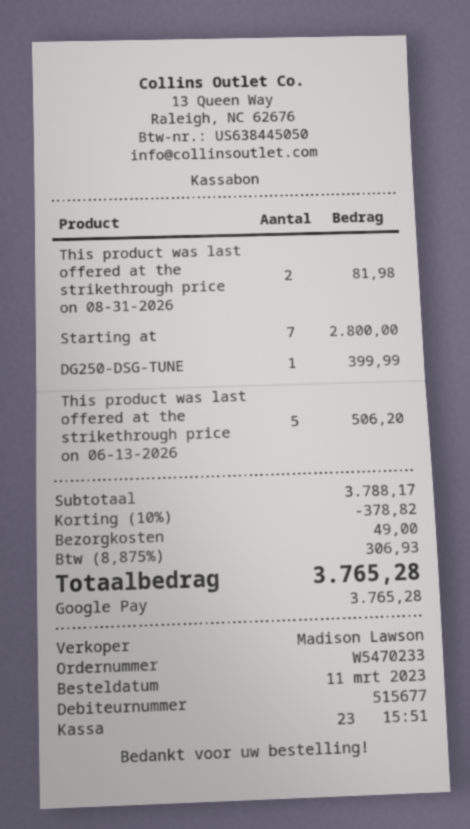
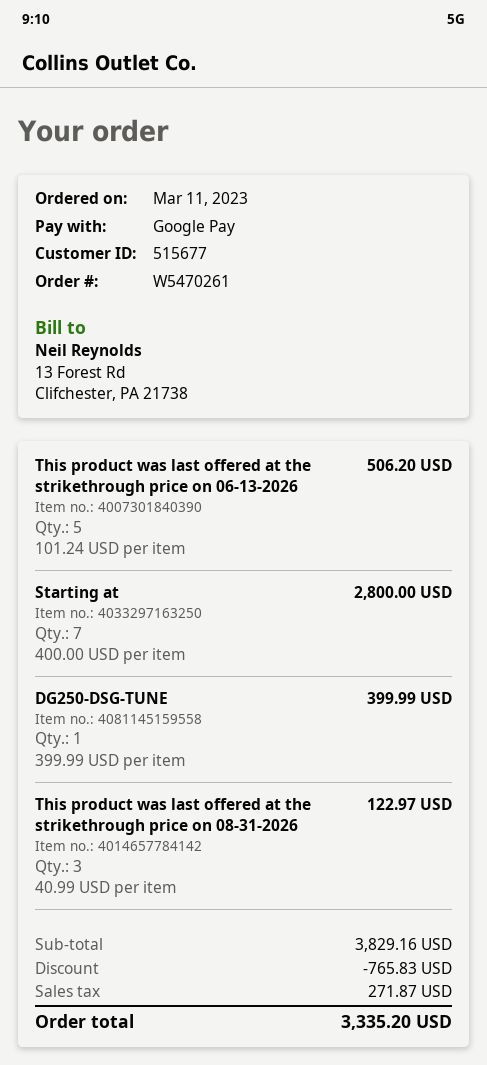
order number: W5470233 -> W5470261
This product was last offered at the strikethrough price on 08-31-2026: 2 for 81.98 -> 3 for 122.97
subtotal: 3788.17 -> 3829.16
discount: 378.82 -> 765.83
shipping: 49.00 -> none
tax: 306.93 -> 271.87
total: 3765.28 -> 3335.20

